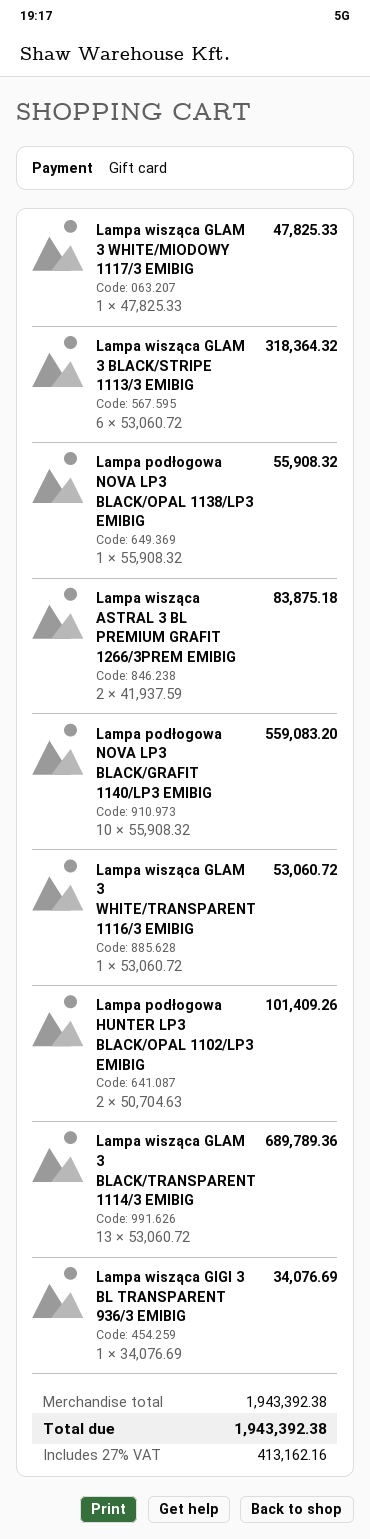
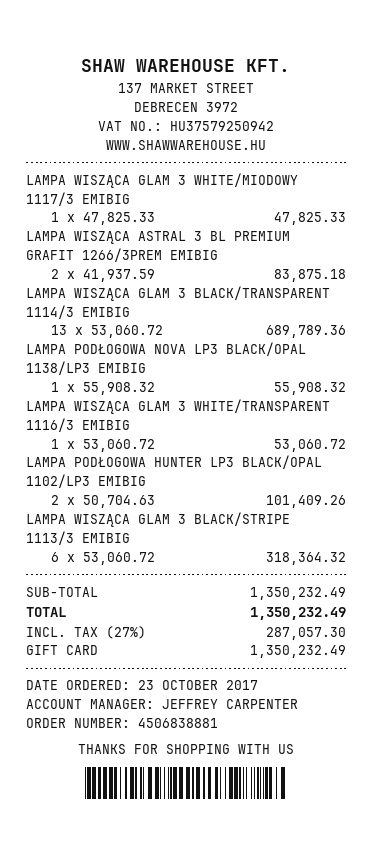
Lampa podłogowa NOVA LP3 BLACK/GRAFIT 1140/LP3 EMIBIG: 10 x 55908.32 = 559083.20 -> none
Lampa wisząca GIGI 3 BL TRANSPARENT 936/3 EMIBIG: 1 x 34076.69 = 34076.69 -> none
subtotal: 1943392.38 -> 1350232.49
tax: 27% = 413162.16 -> 27% = 287057.30
total: 1943392.38 -> 1350232.49

